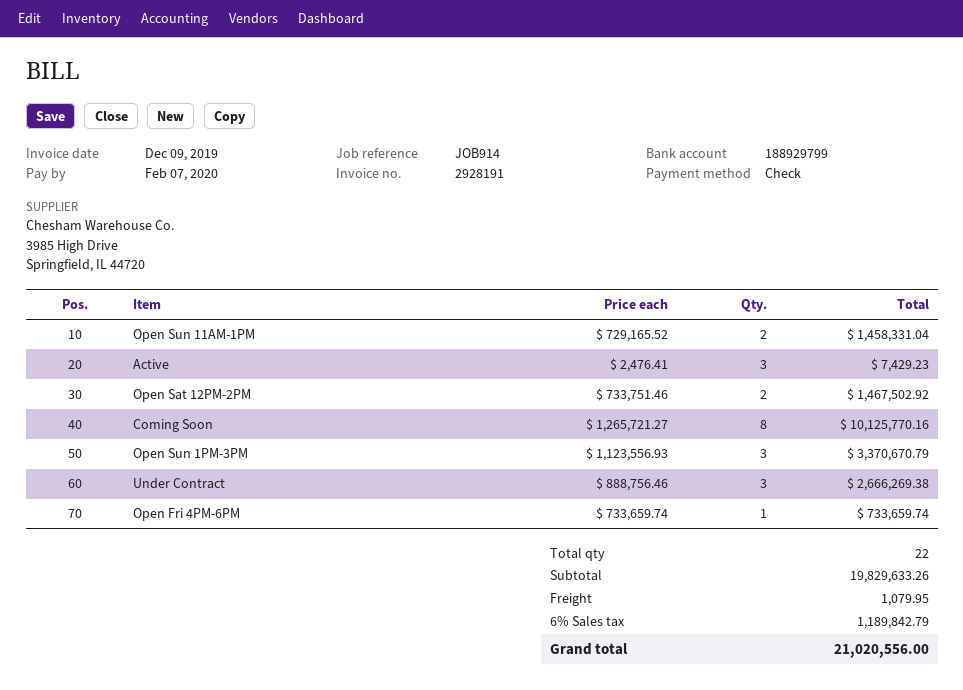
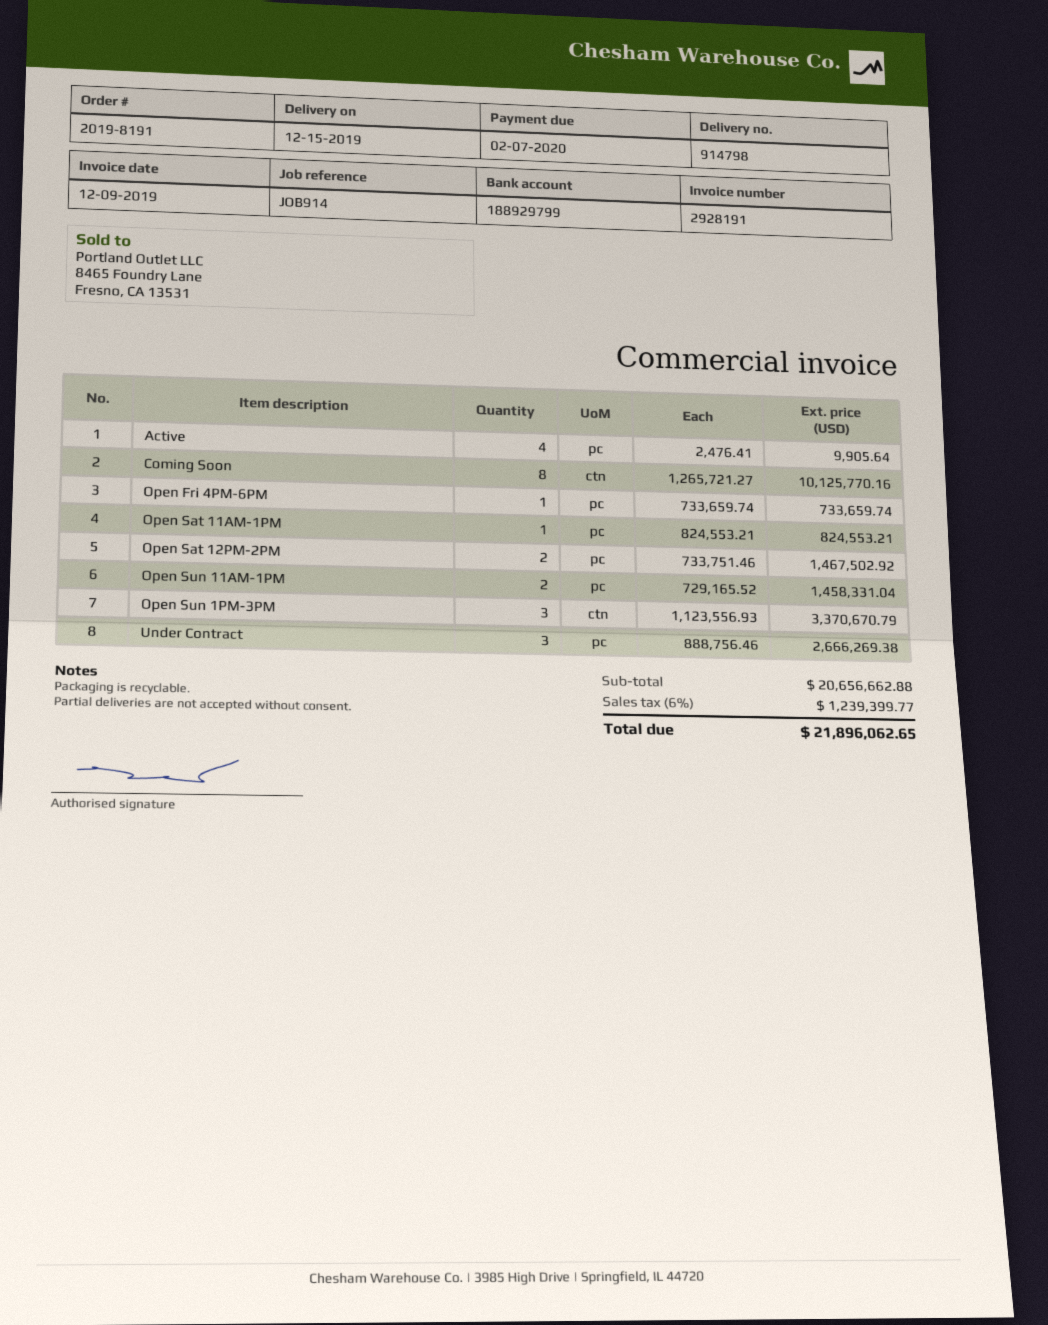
Active: 3 x 2476.41 = 7429.23 -> 4 x 2476.41 = 9905.64
Open Sat 11AM-1PM: none -> 1 x 824553.21 = 824553.21
subtotal: 19829633.26 -> 20656662.88
shipping: 1079.95 -> none
tax: 6% = 1189842.79 -> 6% = 1239399.77
total: 21020556.00 -> 21896062.65

